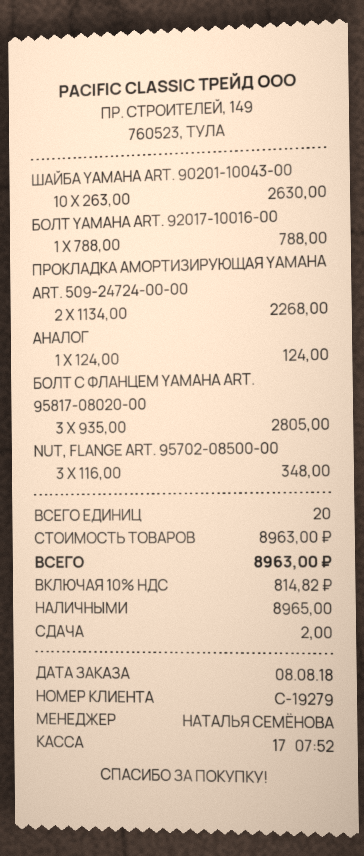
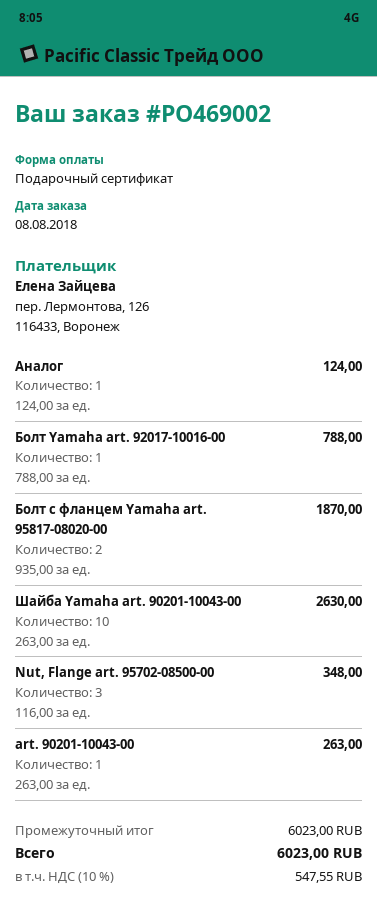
payment method: cash -> gift card
ПРОКЛАДКА АМОРТИЗИРУЮЩАЯ YAMAHA ART. 509-24724-00-00: 2 x 1134.00 = 2268.00 -> none
БОЛТ С ФЛАНЦЕМ YAMAHA ART. 95817-08020-00: 3 x 935.00 = 2805.00 -> 2 x 935.00 = 1870.00
art. 90201-10043-00: none -> 1 x 263.00 = 263.00
subtotal: 8963.00 -> 6023.00
tax: 10% = 814.82 -> 10% = 547.55
total: 8963.00 -> 6023.00

